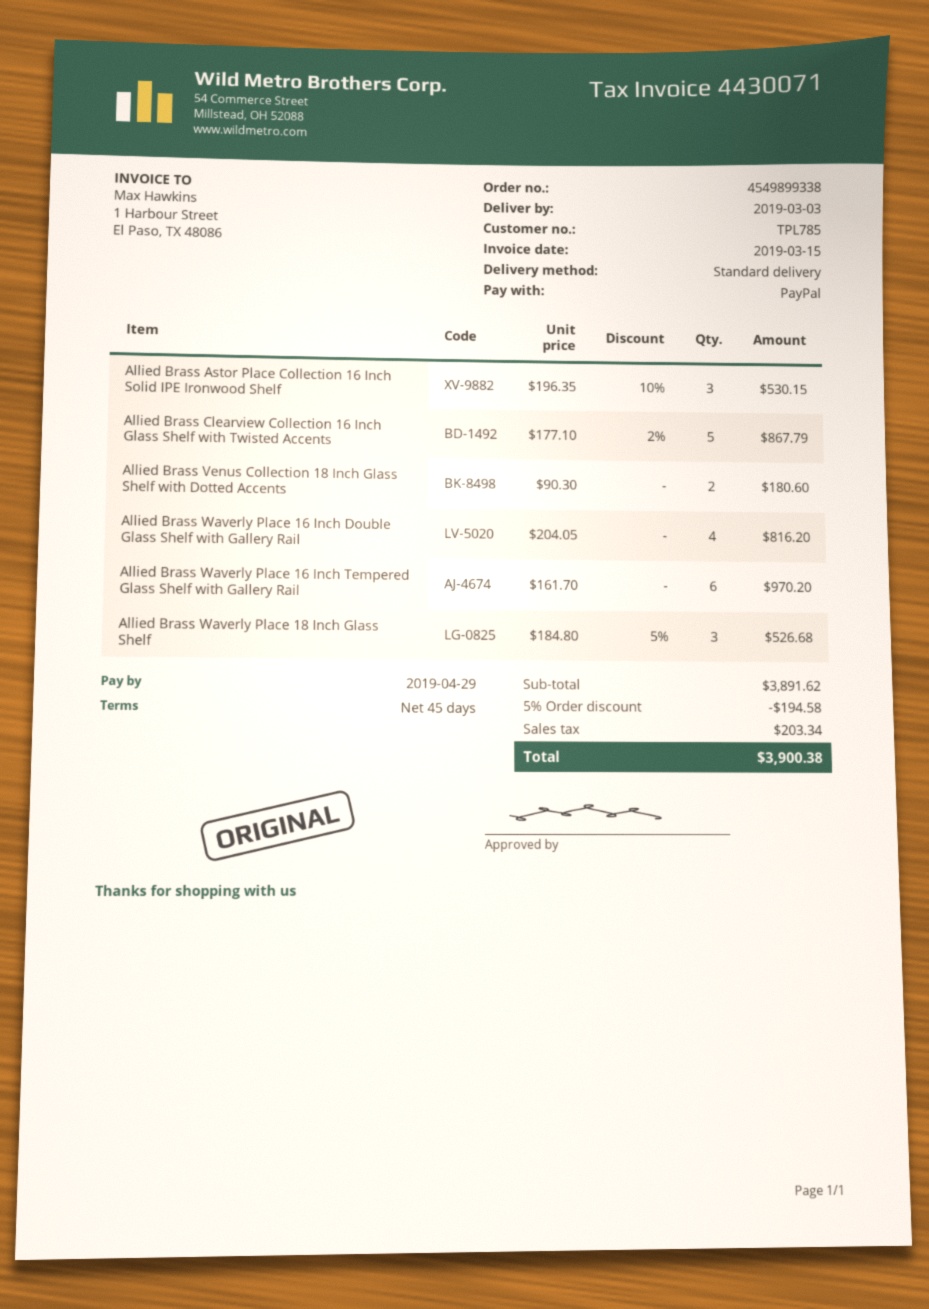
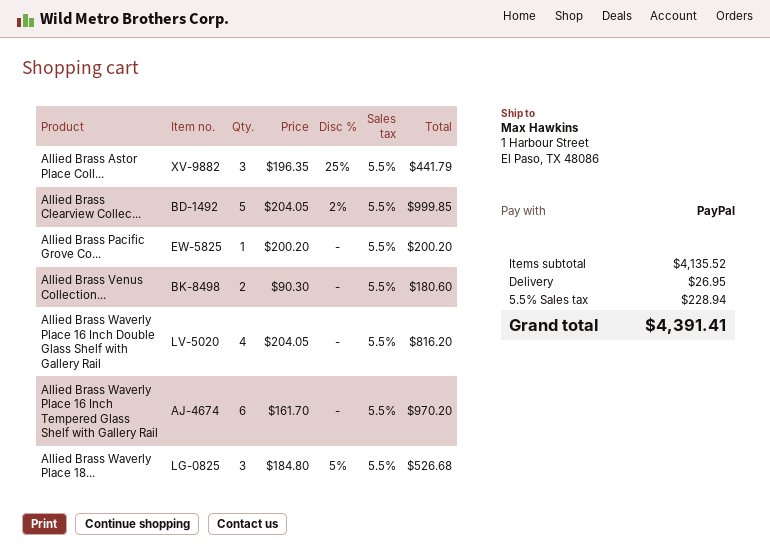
Allied Brass Astor Place Collection 16 Inch Solid IPE Ironwood Shelf: 3 x 196.35 - 10% = 530.15 -> 3 x 196.35 - 25% = 441.79
Allied Brass Clearview Collection 16 Inch Glass Shelf with Twisted Accents: 5 x 177.10 - 2% = 867.79 -> 5 x 204.05 - 2% = 999.85
Allied Brass Pacific Grove Co...: none -> 1 x 200.20 = 200.20
subtotal: 3891.62 -> 4135.52
discount: 5% = 194.58 -> none
shipping: none -> 26.95
tax: 203.34 -> 228.94
total: 3900.38 -> 4391.41

